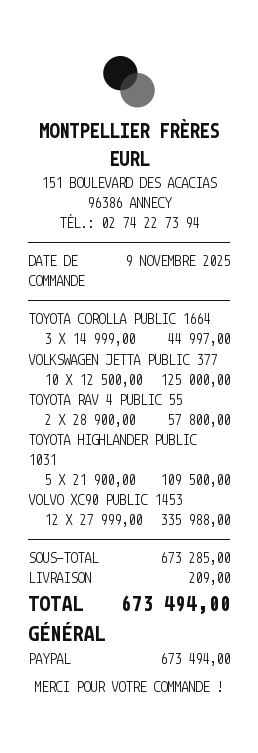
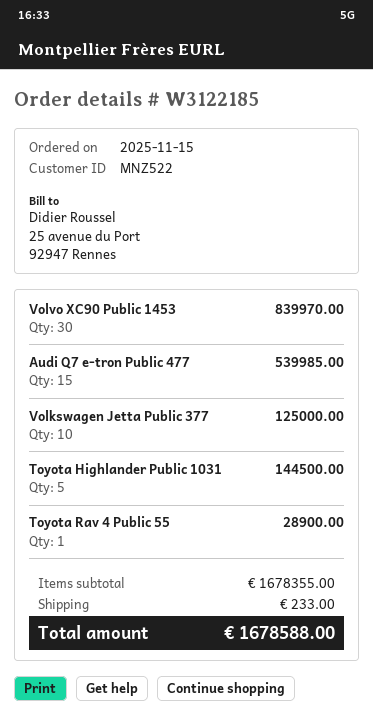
order date: 2025-11-09 -> 2025-11-15
TOYOTA COROLLA PUBLIC 1664: 3 for 44997.00 -> none
TOYOTA RAV 4 PUBLIC 55: 2 for 57800.00 -> 1 for 28900.00
TOYOTA HIGHLANDER PUBLIC 1031: 5 for 109500.00 -> 5 for 144500.00
VOLVO XC90 PUBLIC 1453: 12 for 335988.00 -> 30 for 839970.00
Audi Q7 e-tron Public 477: none -> 15 for 539985.00
subtotal: 673285.00 -> 1678355.00
shipping: 209.00 -> 233.00
total: 673494.00 -> 1678588.00

